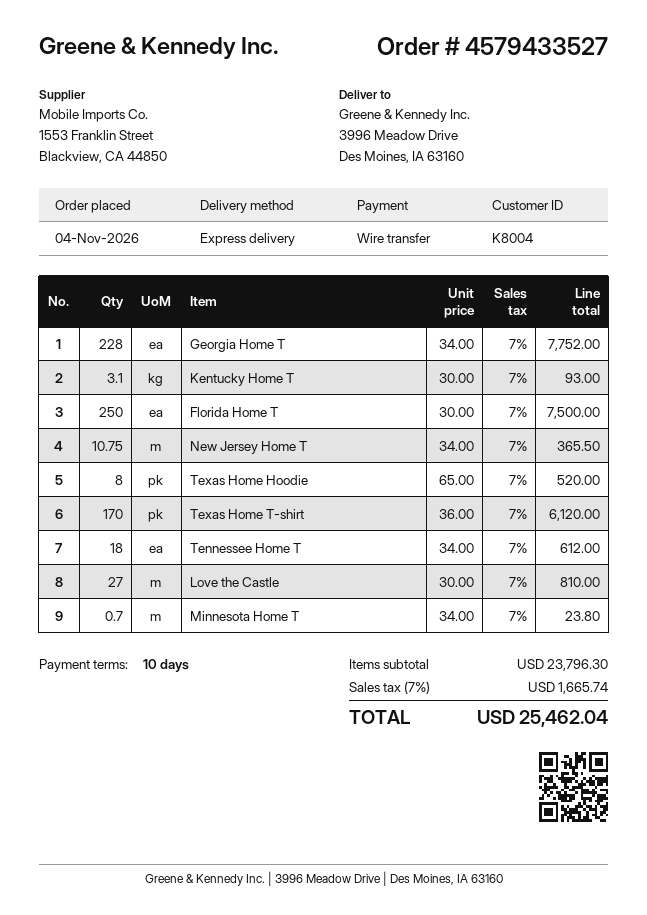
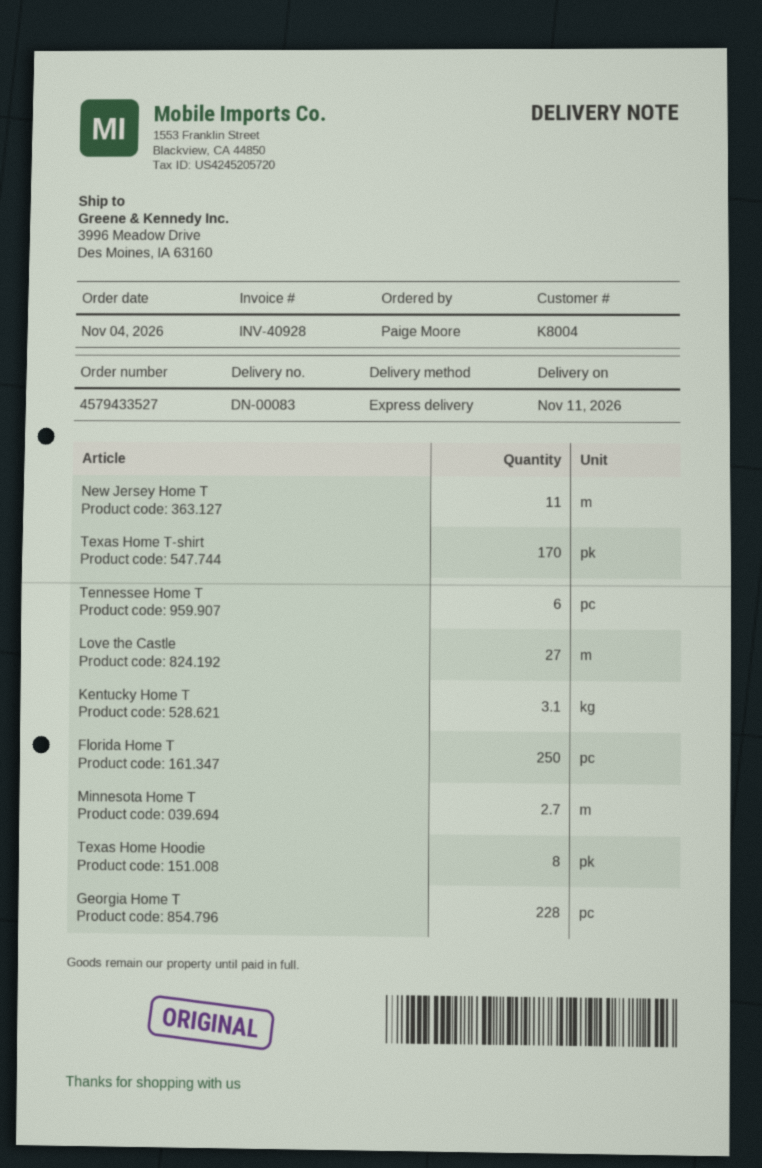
New Jersey Home T: 10.75 -> 11
Tennessee Home T: 18 -> 6
Minnesota Home T: 0.7 -> 2.7

